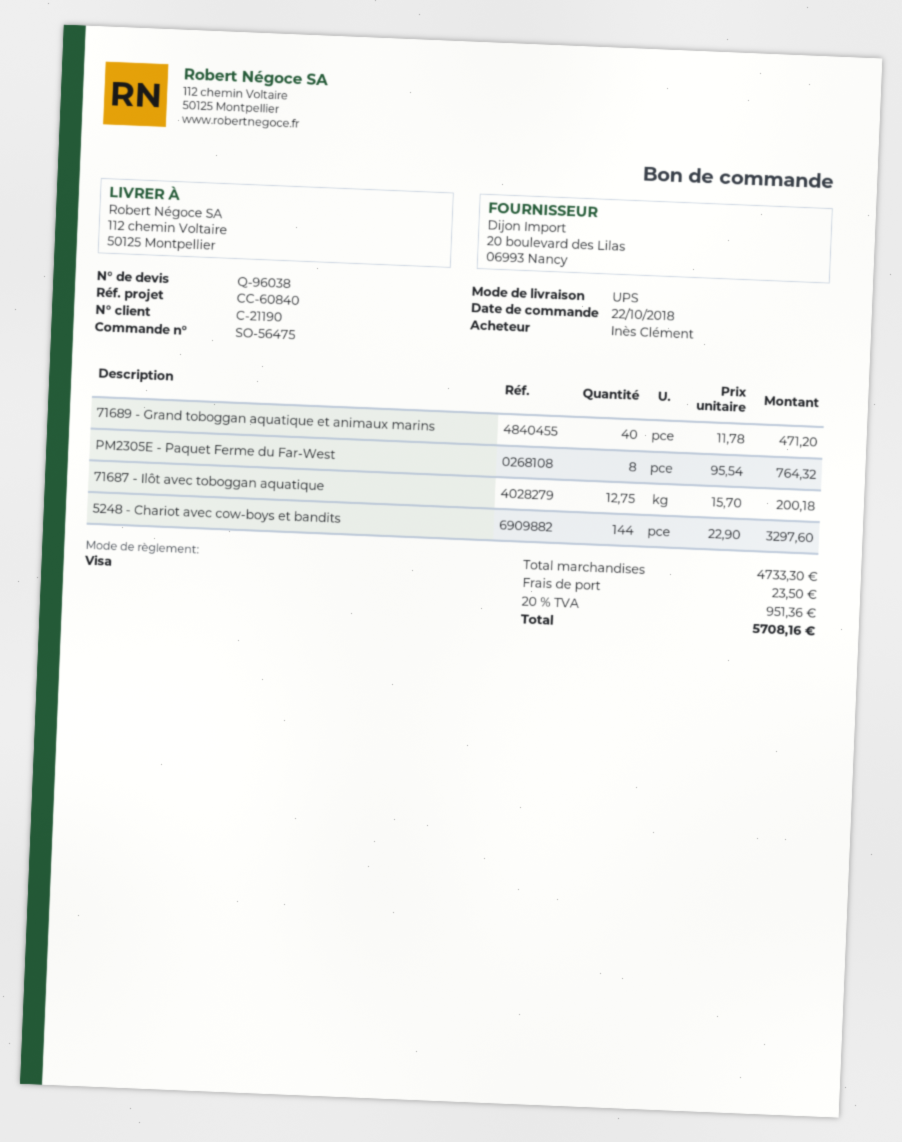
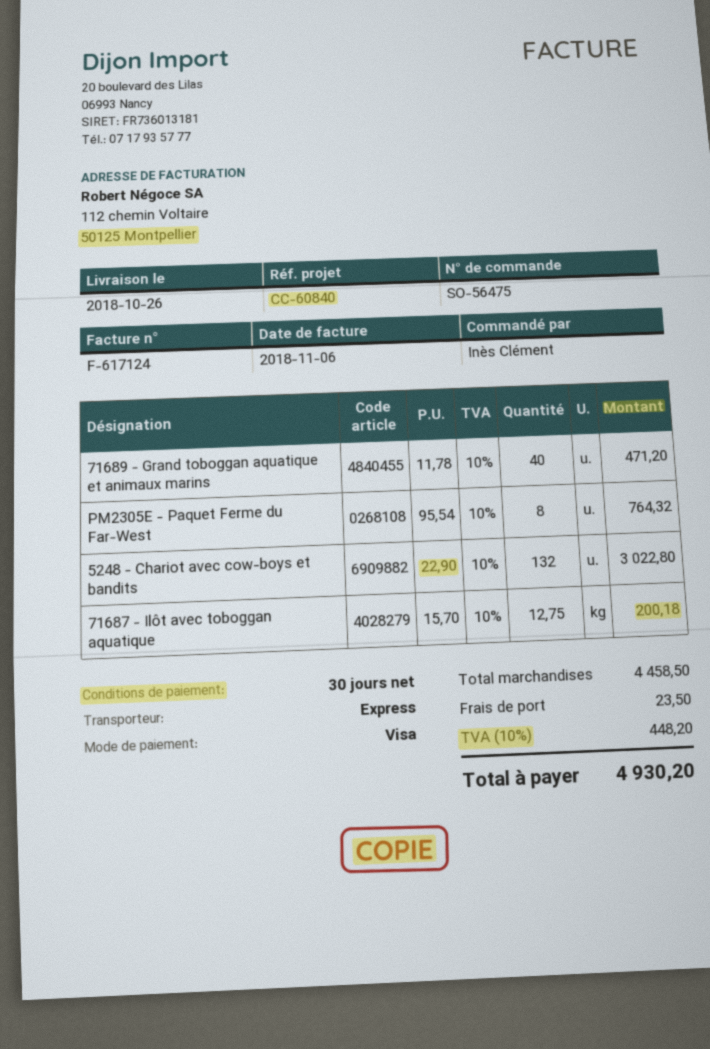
shipping method: UPS -> express
5248 - Chariot avec cow-boys et bandits: 144 x 22.90 = 3297.60 -> 132 x 22.90 = 3022.80
subtotal: 4733.30 -> 4458.50
tax: 20% = 951.36 -> 10% = 448.20
total: 5708.16 -> 4930.20

